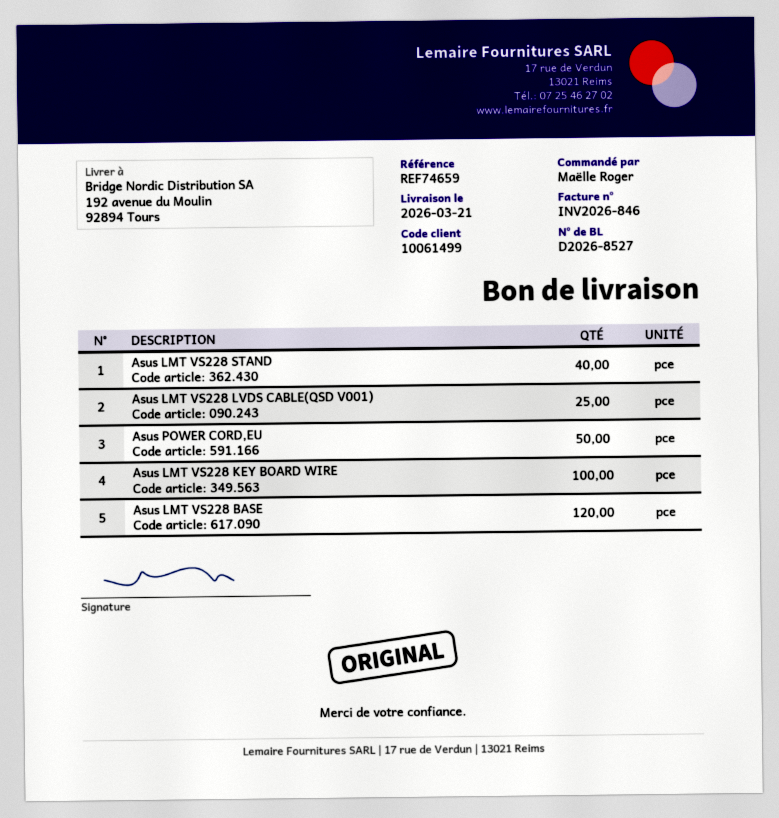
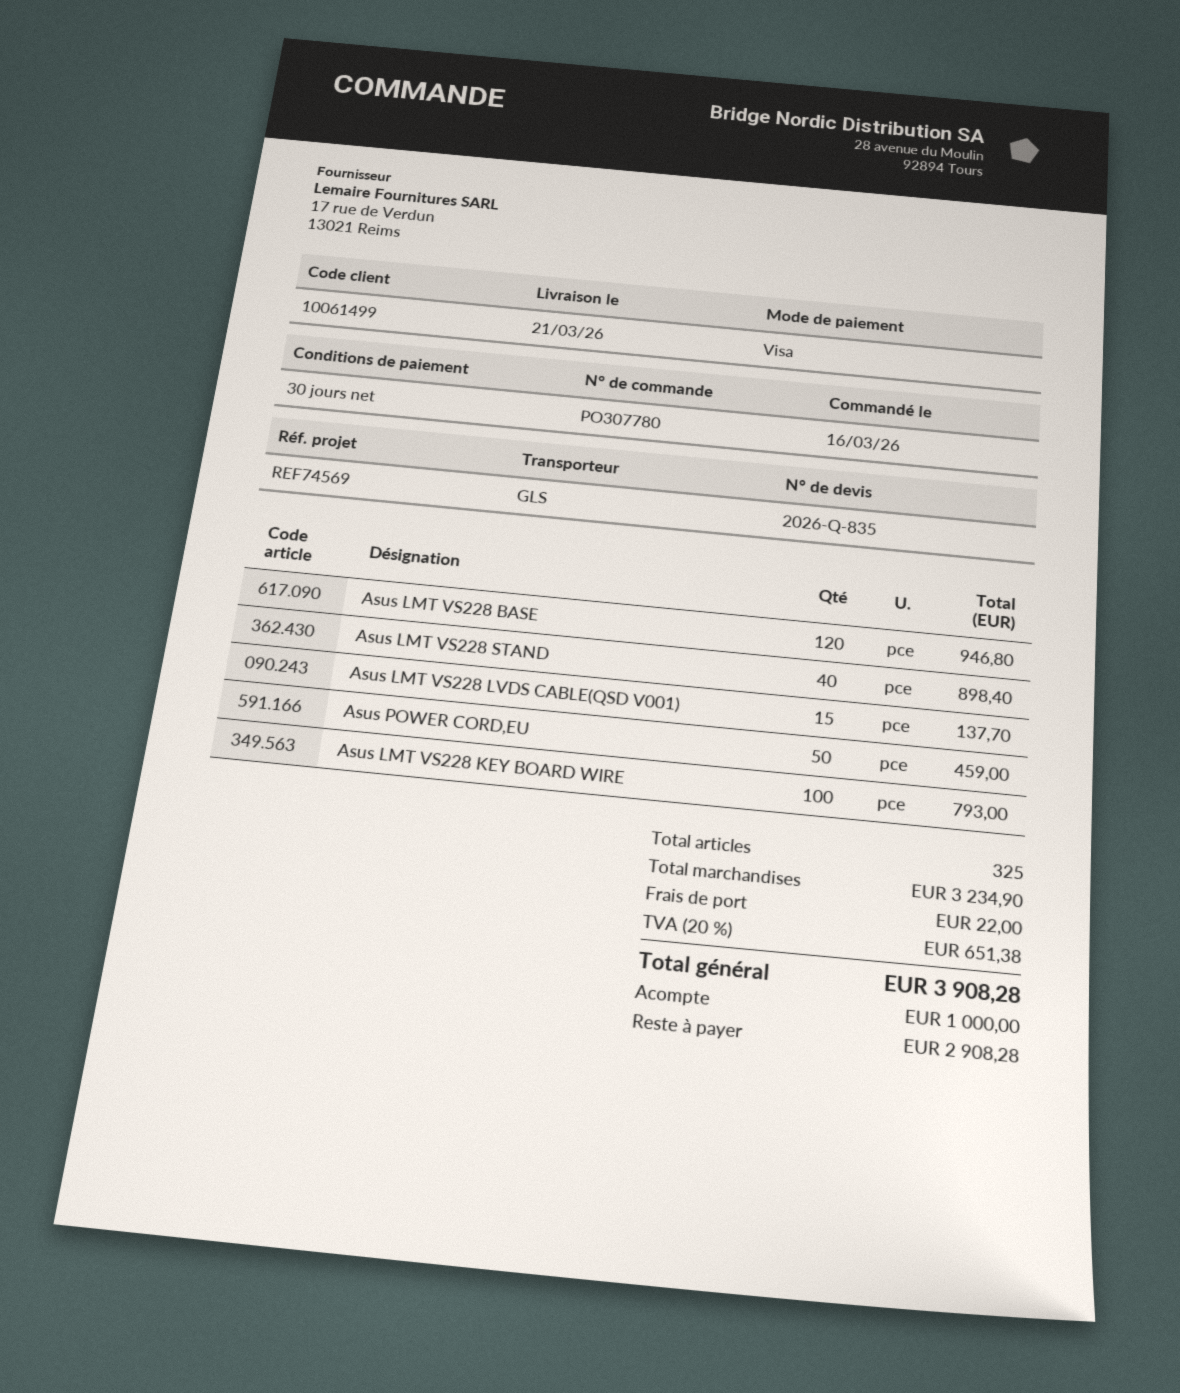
reference: REF74659 -> REF74569
Asus LMT VS228 LVDS CABLE(QSD V001): 25 -> 15

